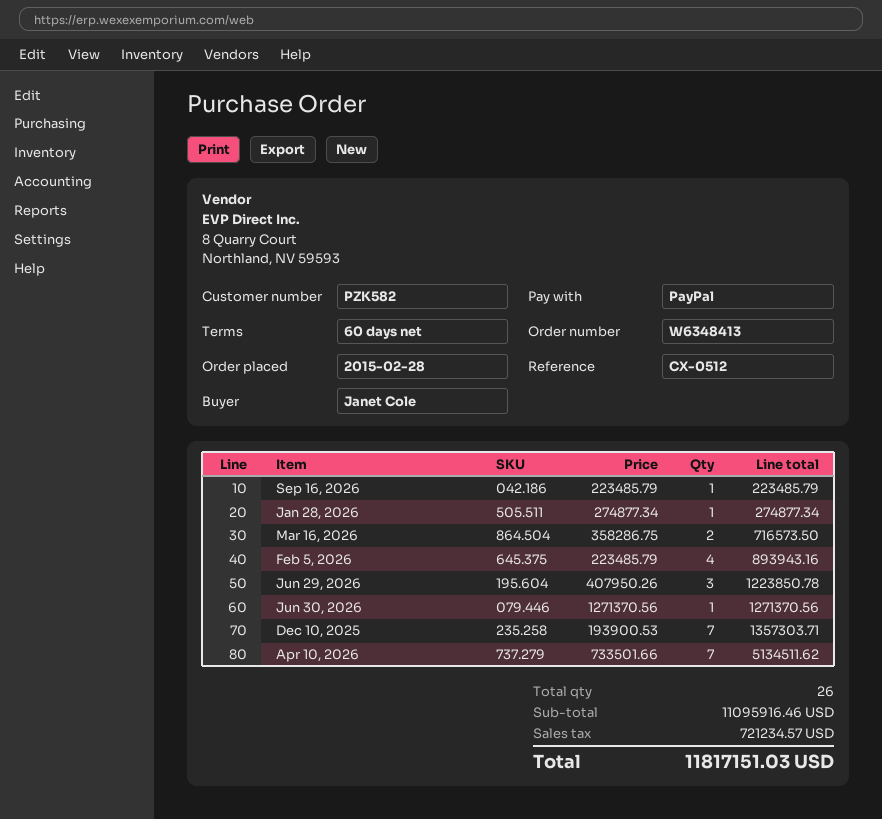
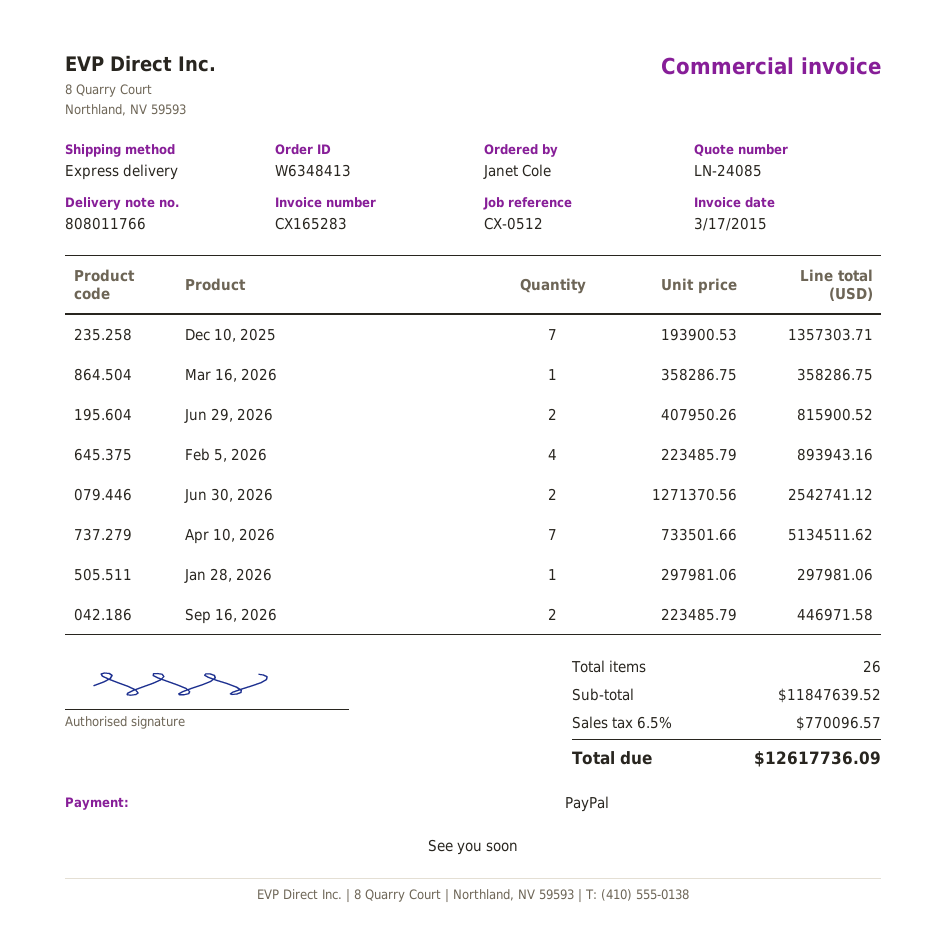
Sep 16, 2026: 1 x 223485.79 = 223485.79 -> 2 x 223485.79 = 446971.58
Jan 28, 2026: 1 x 274877.34 = 274877.34 -> 1 x 297981.06 = 297981.06
Mar 16, 2026: 2 x 358286.75 = 716573.50 -> 1 x 358286.75 = 358286.75
Jun 29, 2026: 3 x 407950.26 = 1223850.78 -> 2 x 407950.26 = 815900.52
Jun 30, 2026: 1 x 1271370.56 = 1271370.56 -> 2 x 1271370.56 = 2542741.12
subtotal: 11095916.46 -> 11847639.52
tax: 721234.57 -> 770096.57
total: 11817151.03 -> 12617736.09

